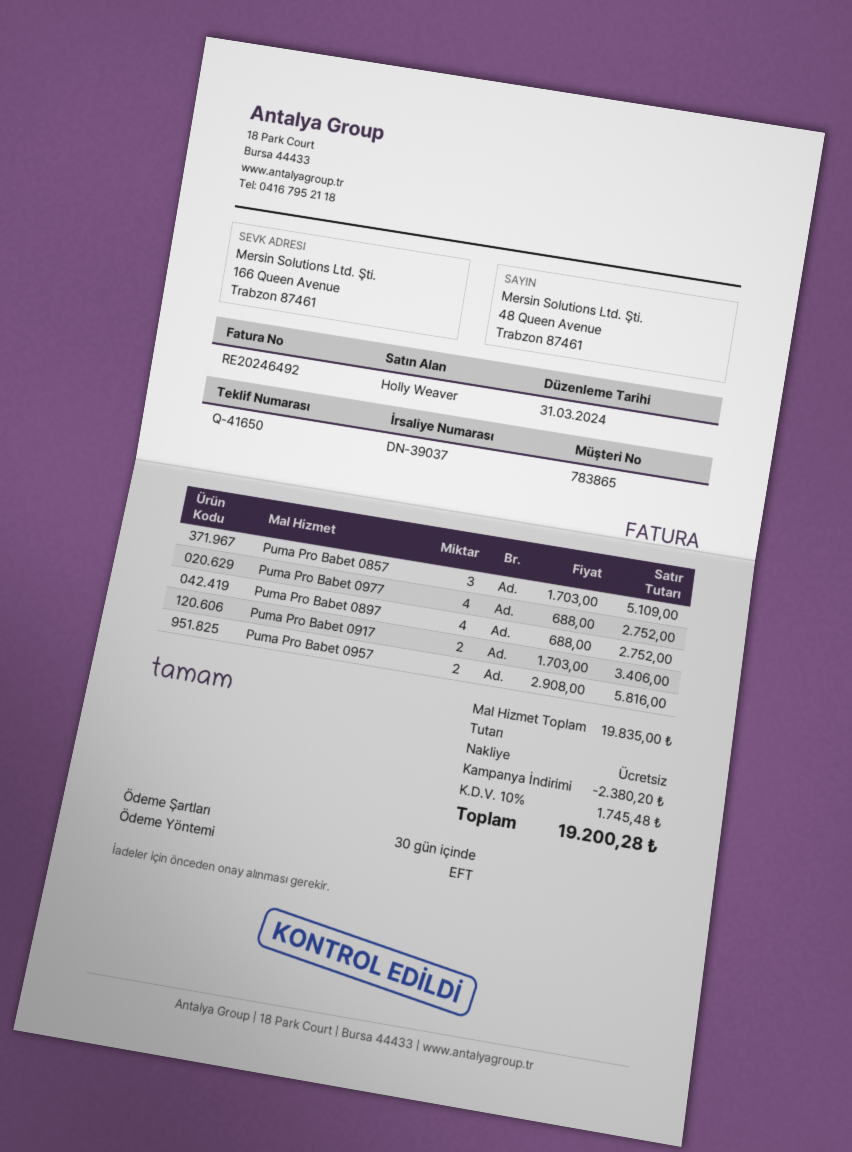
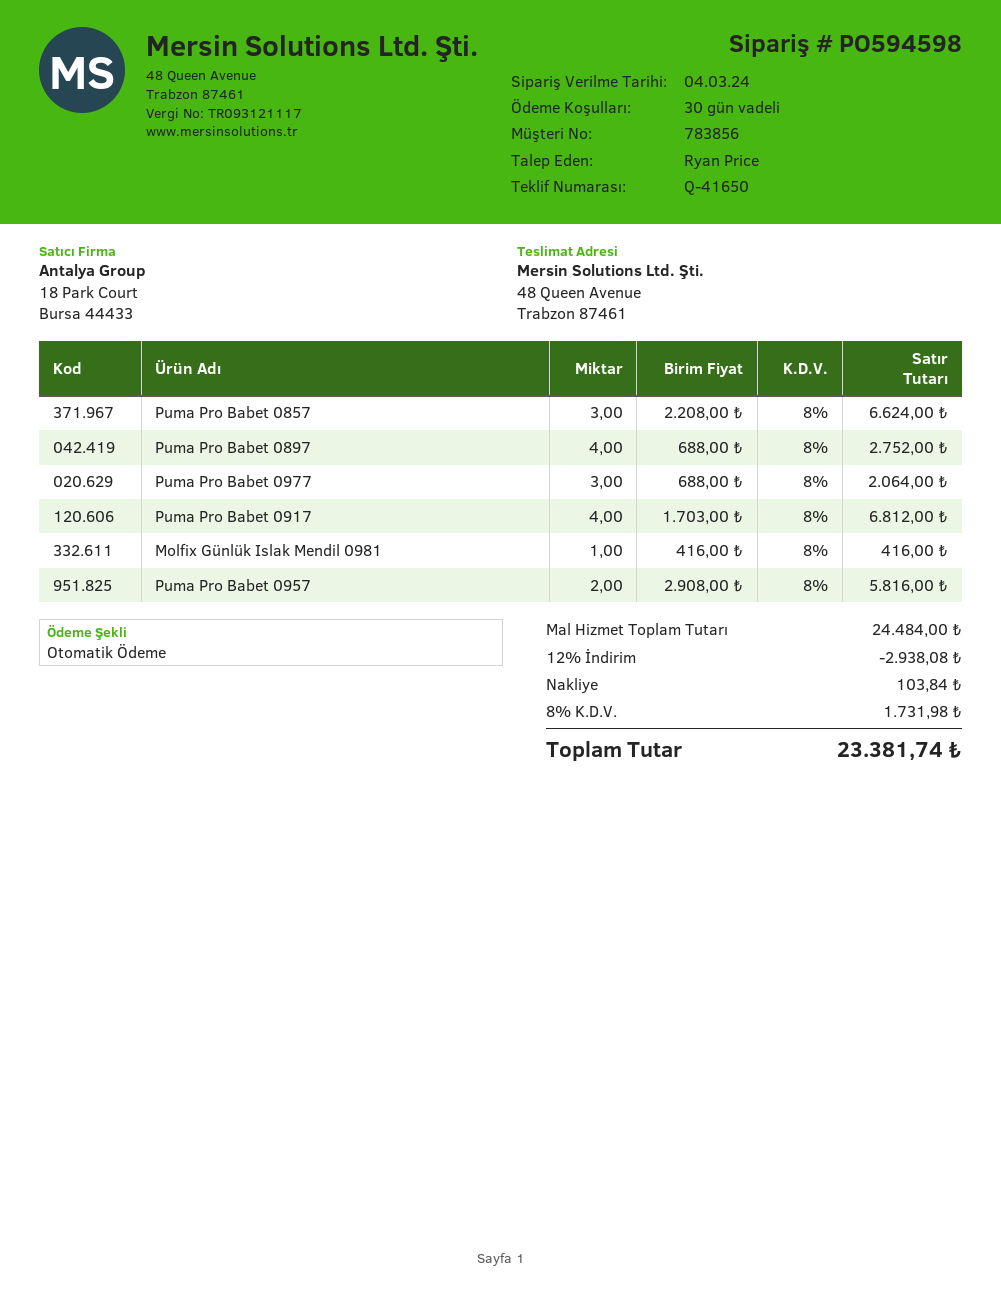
customer number: 783865 -> 783856
ordered by: Holly Weaver -> Ryan Price
payment method: bank transfer -> direct debit
ship to: 166 Queen Avenue, Trabzon 87461 -> 48 Queen Avenue, Trabzon 87461
Puma Pro Babet 0857: 3 x 1703.00 = 5109.00 -> 3 x 2208.00 = 6624.00
Puma Pro Babet 0977: 4 x 688.00 = 2752.00 -> 3 x 688.00 = 2064.00
Puma Pro Babet 0917: 2 x 1703.00 = 3406.00 -> 4 x 1703.00 = 6812.00
Molfix Günlük Islak Mendil 0981: none -> 1 x 416.00 = 416.00
subtotal: 19835.00 -> 24484.00
discount: 2380.20 -> 2938.08
shipping: 0.00 -> 103.84
tax: 10% = 1745.48 -> 8% = 1731.98
total: 19200.28 -> 23381.74

